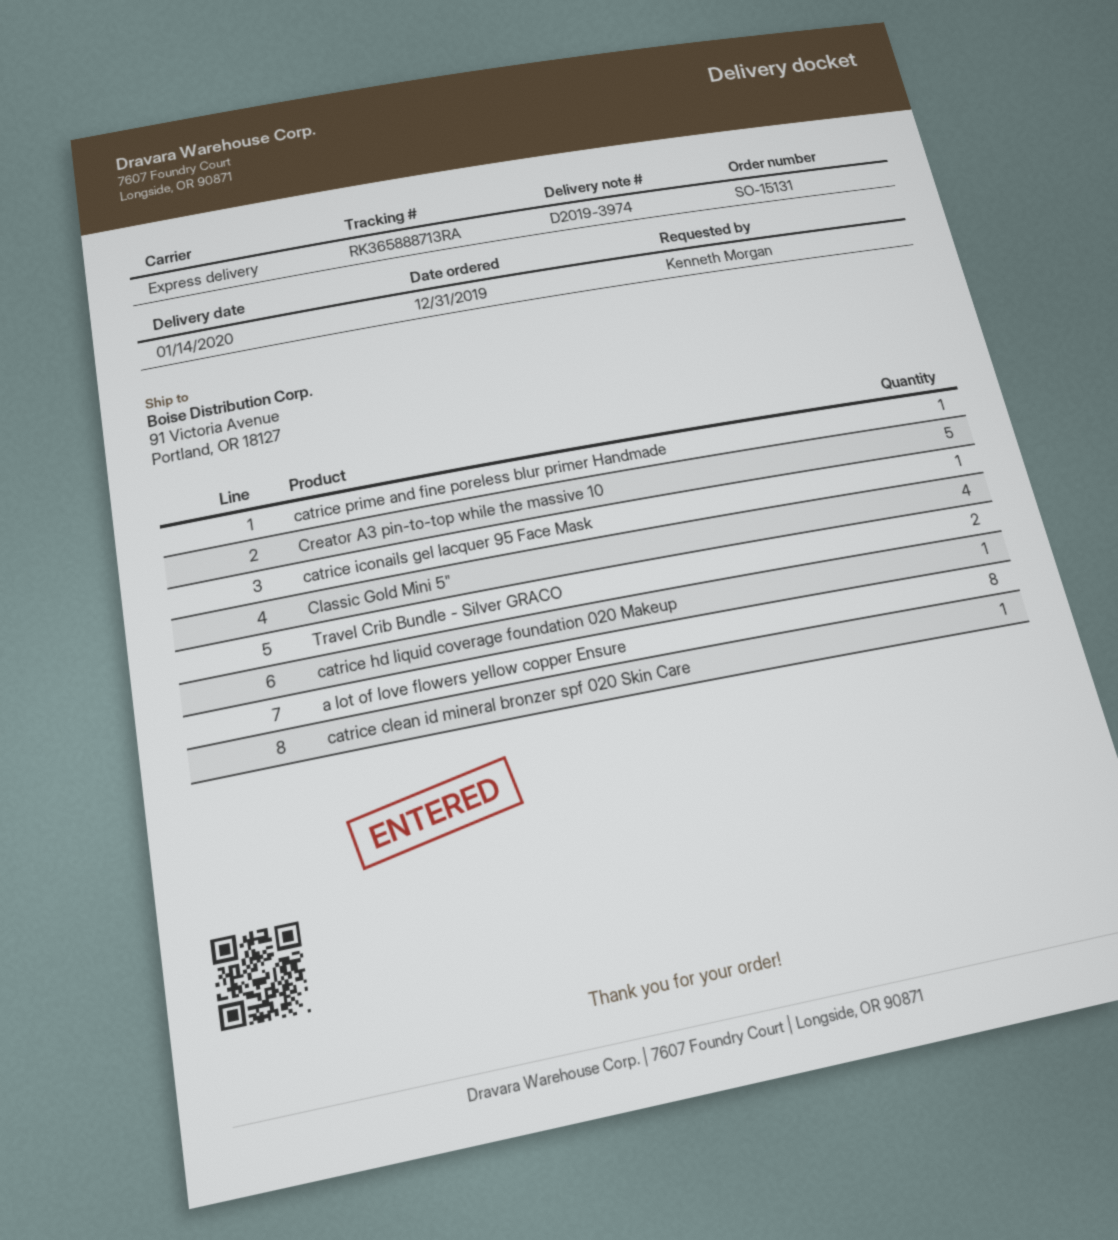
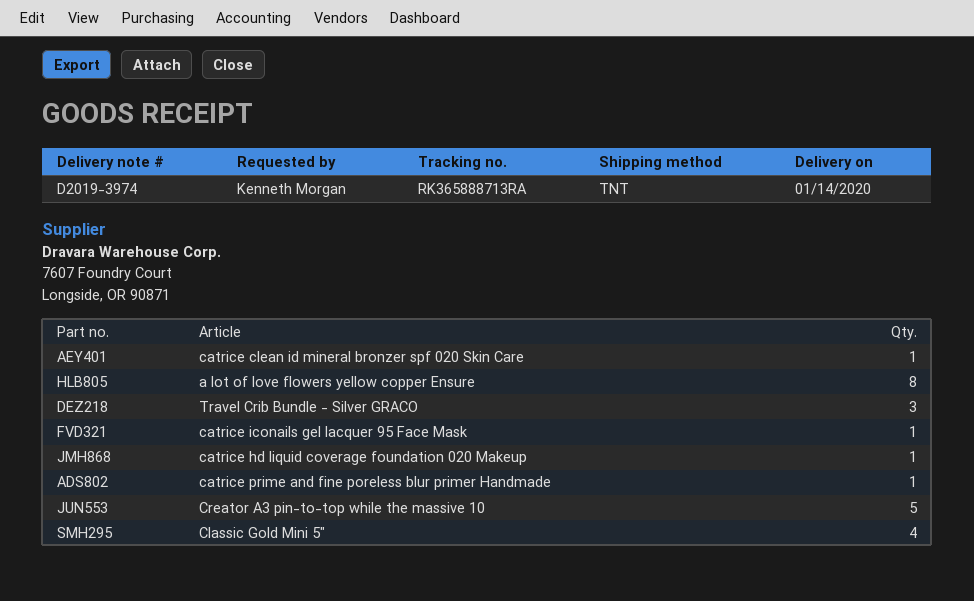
shipping method: express -> TNT
Travel Crib Bundle - Silver GRACO: 2 -> 3

